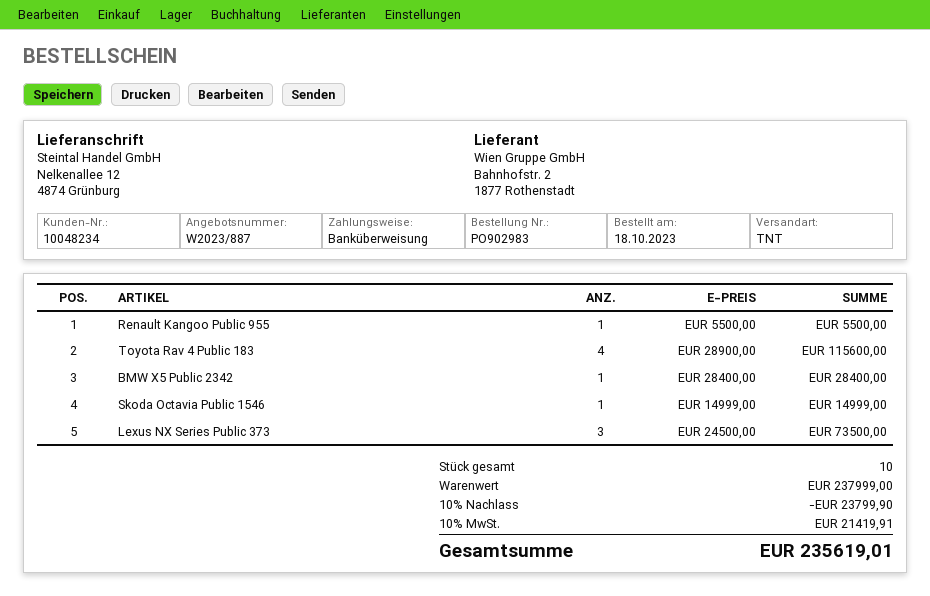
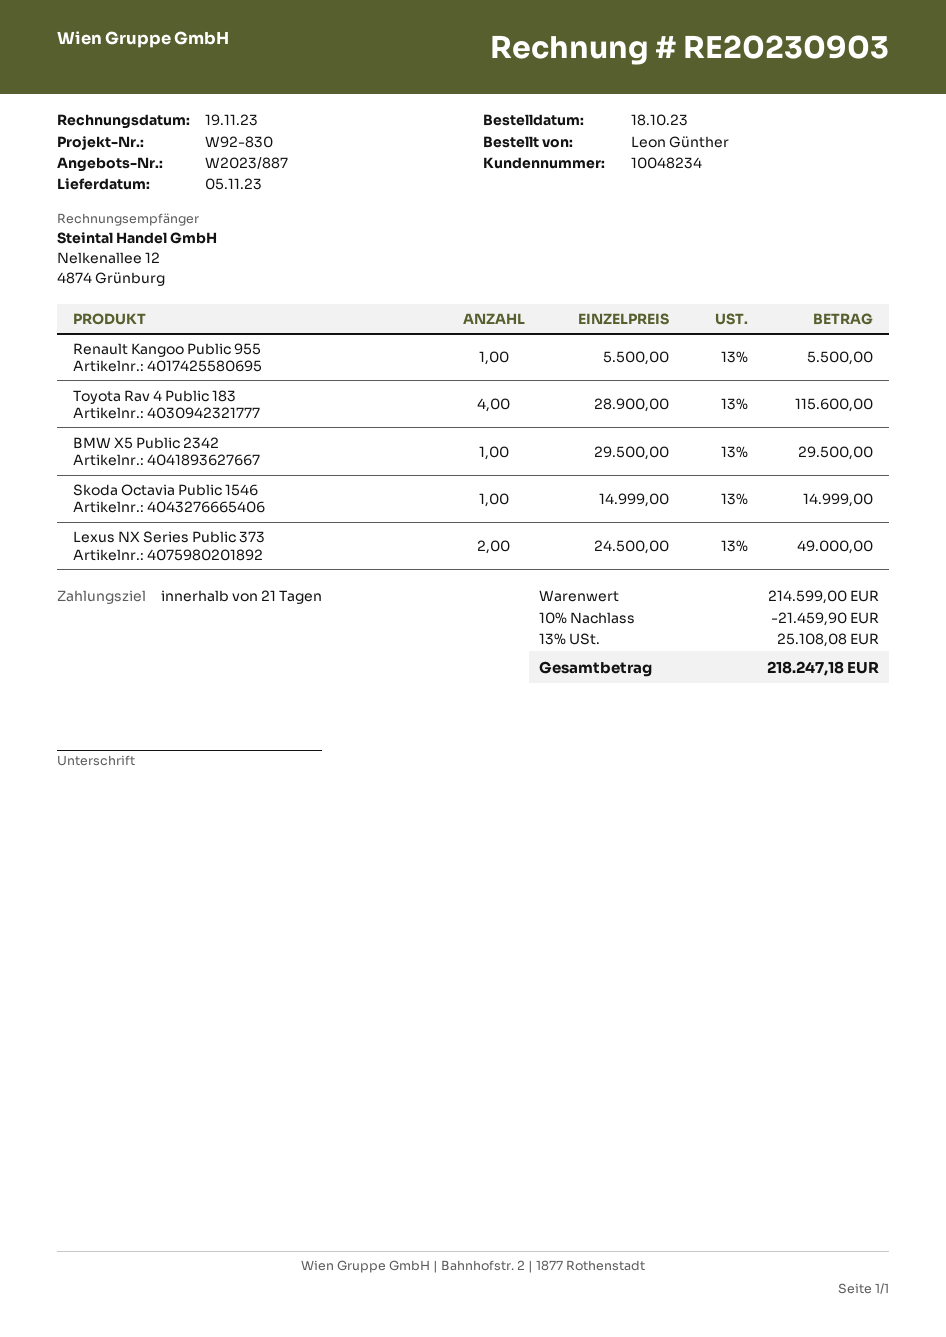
BMW X5 Public 2342: 1 x 28400.00 = 28400.00 -> 1 x 29500.00 = 29500.00
Lexus NX Series Public 373: 3 x 24500.00 = 73500.00 -> 2 x 24500.00 = 49000.00
subtotal: 237999.00 -> 214599.00
discount: 10% = 23799.90 -> 10% = 21459.90
tax: 10% = 21419.91 -> 13% = 25108.08
total: 235619.01 -> 218247.18

